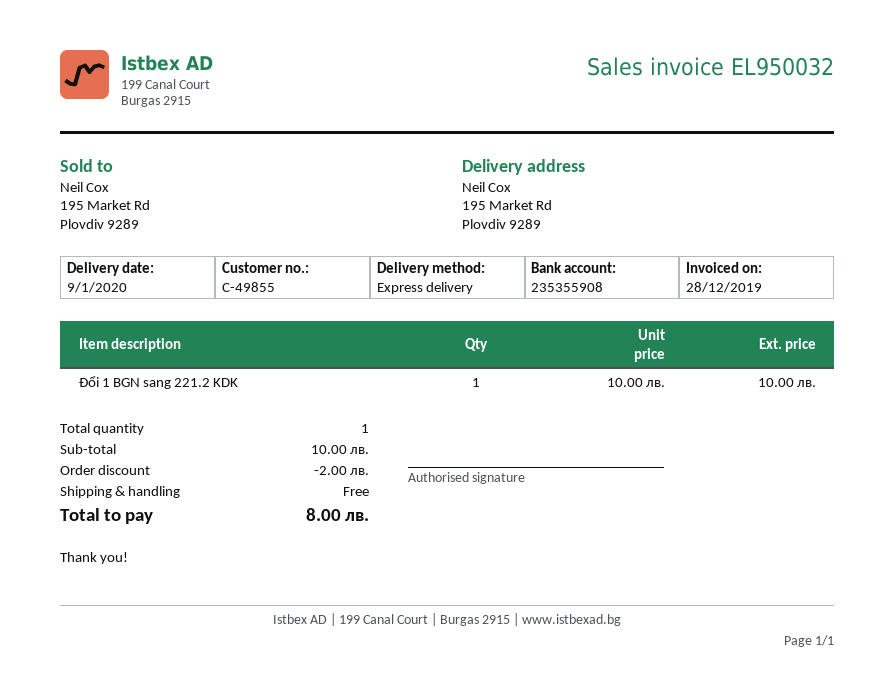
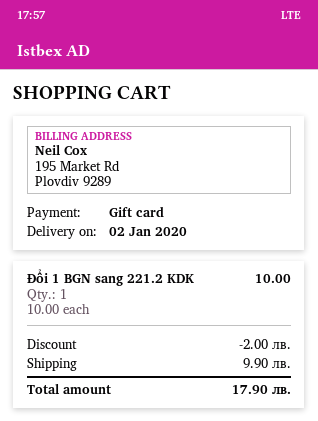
delivery date: 2020-01-09 -> 2020-01-02
shipping: 0.00 -> 9.90
total: 8.00 -> 17.90

